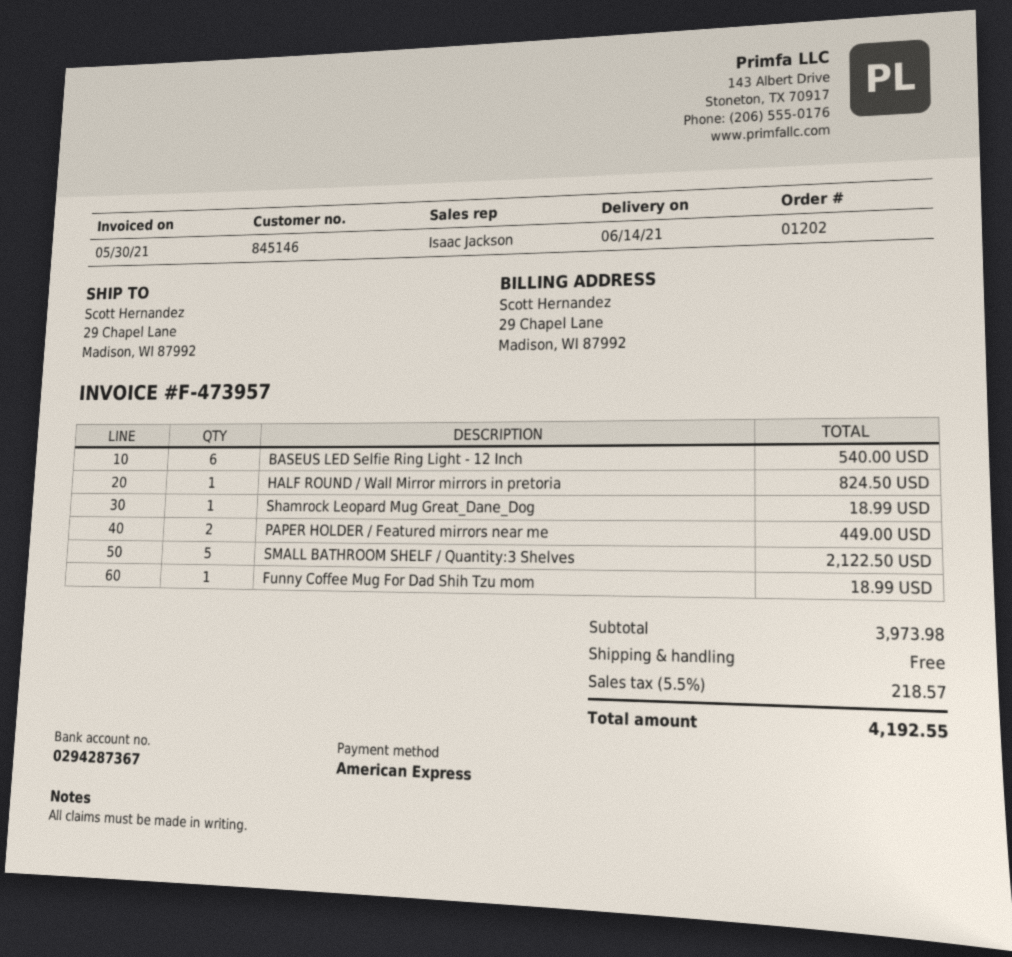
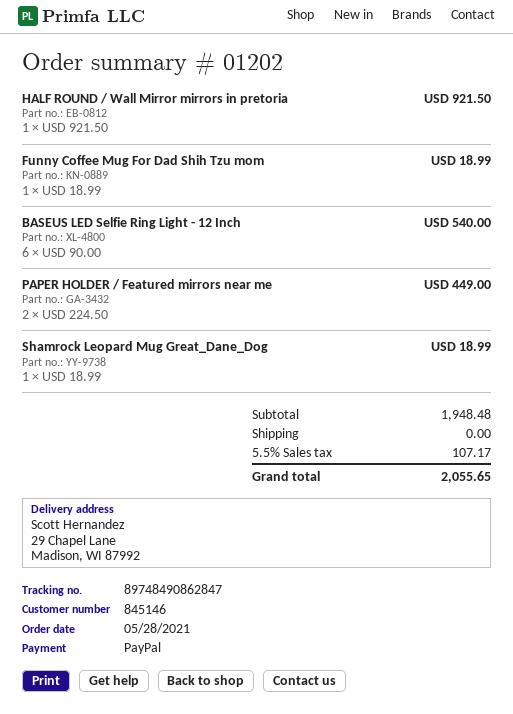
payment method: American Express -> PayPal
HALF ROUND / Wall Mirror mirrors in pretoria: 1 for 824.50 -> 1 for 921.50
SMALL BATHROOM SHELF / Quantity:3 Shelves: 5 for 2122.50 -> none
subtotal: 3973.98 -> 1948.48
tax: 5.5% = 218.57 -> 5.5% = 107.17
total: 4192.55 -> 2055.65

